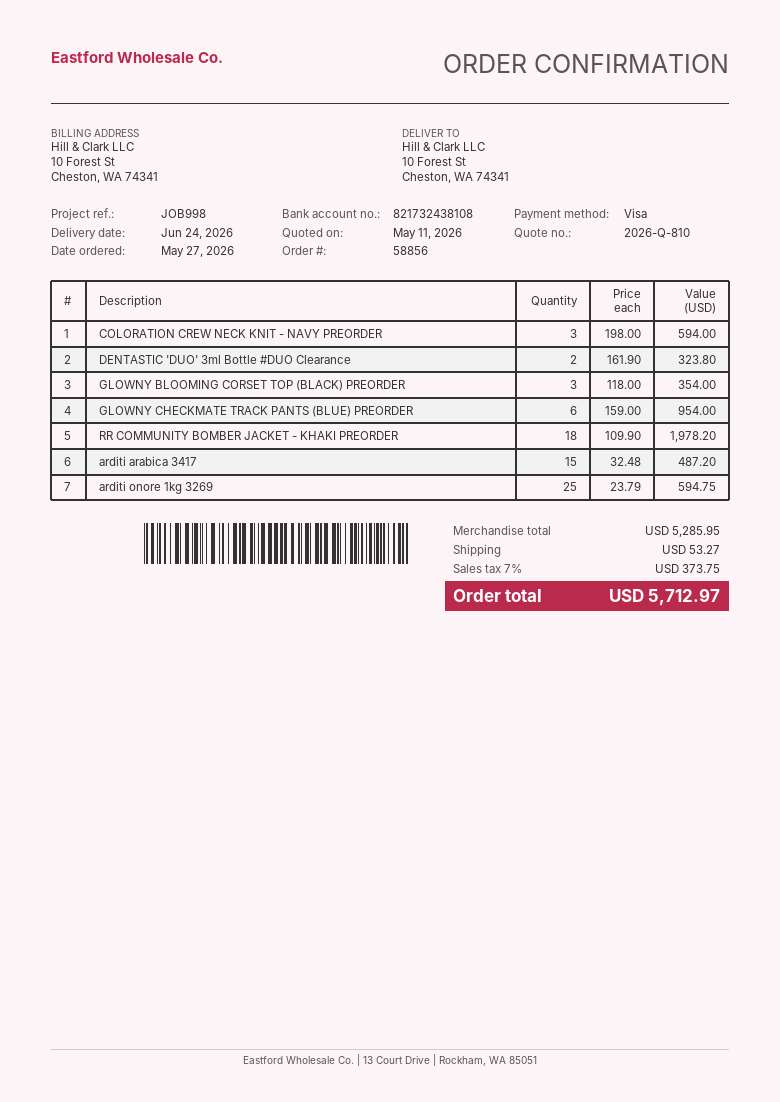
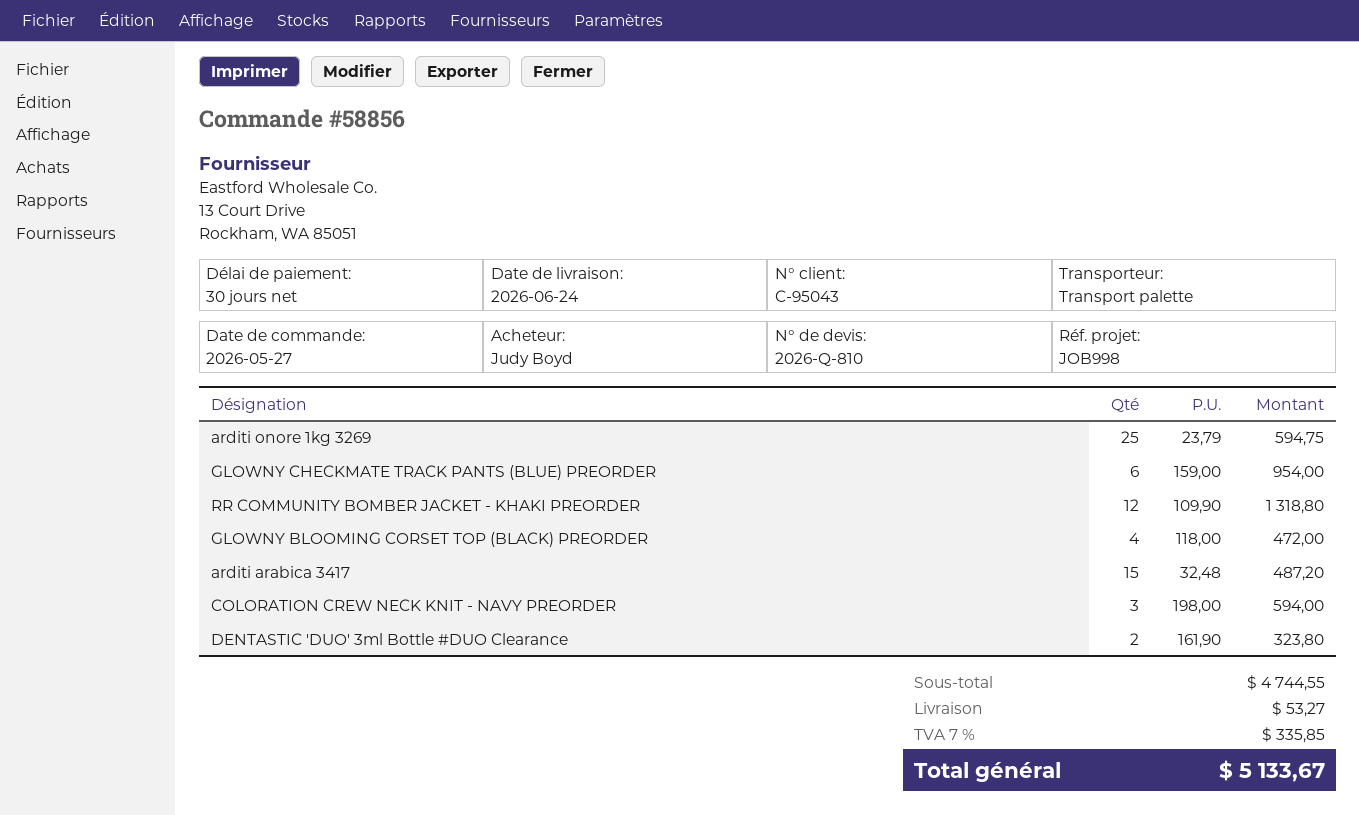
GLOWNY BLOOMING CORSET TOP (BLACK) PREORDER: 3 x 118.00 = 354.00 -> 4 x 118.00 = 472.00
RR COMMUNITY BOMBER JACKET - KHAKI PREORDER: 18 x 109.90 = 1978.20 -> 12 x 109.90 = 1318.80
subtotal: 5285.95 -> 4744.55
tax: 7% = 373.75 -> 7% = 335.85
total: 5712.97 -> 5133.67

